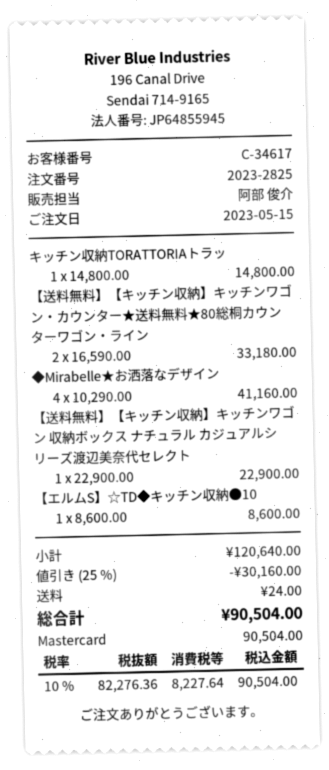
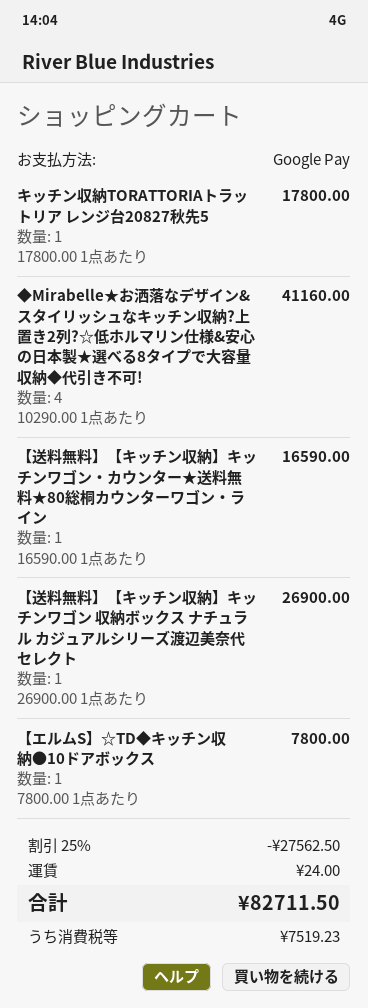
payment method: Mastercard -> Google Pay
キッチン収納TORATTORIAトラッ: 1 x 14800.00 = 14800.00 -> 1 x 17800.00 = 17800.00
【送料無料】【キッチン収納】キッチンワゴン・カウンター★送料無料★80総桐カウンターワゴン・ライン: 2 x 16590.00 = 33180.00 -> 1 x 16590.00 = 16590.00
【送料無料】【キッチン収納】キッチンワゴン 収納ボックス ナチュラル カジュアルシリーズ渡辺美奈代セレクト: 1 x 22900.00 = 22900.00 -> 1 x 26900.00 = 26900.00
【エルムS】☆TD◆キッチン収納●10: 1 x 8600.00 = 8600.00 -> 1 x 7800.00 = 7800.00
discount: 25% = 30160.00 -> 25% = 27562.50
tax: 8227.64 -> 7519.23
total: 90504.00 -> 82711.50

